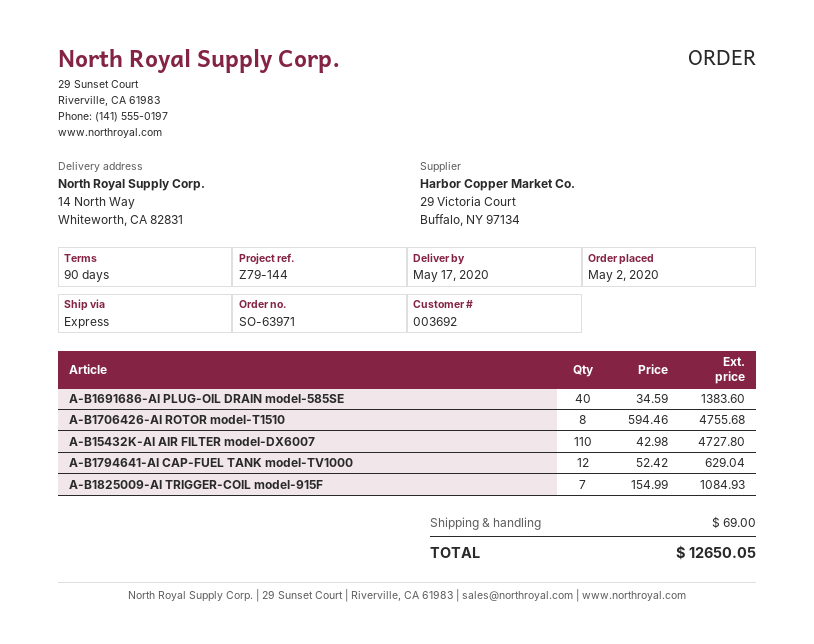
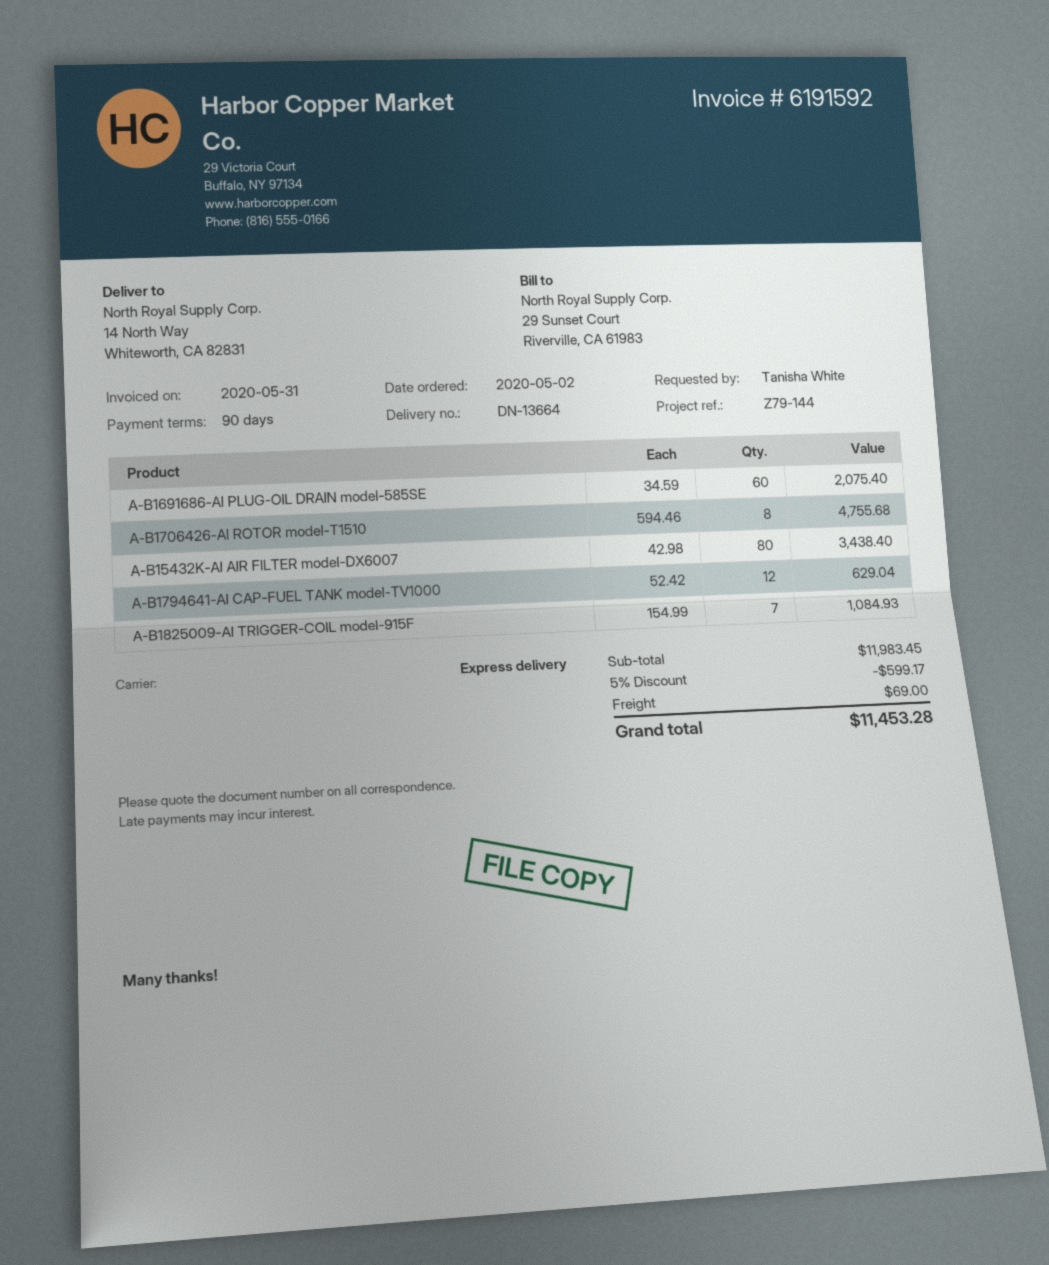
A-B1691686-AI PLUG-OIL DRAIN model-585SE: 40 x 34.59 = 1383.60 -> 60 x 34.59 = 2075.40
A-B15432K-AI AIR FILTER model-DX6007: 110 x 42.98 = 4727.80 -> 80 x 42.98 = 3438.40
discount: none -> 5% = 599.17
total: 12650.05 -> 11453.28

